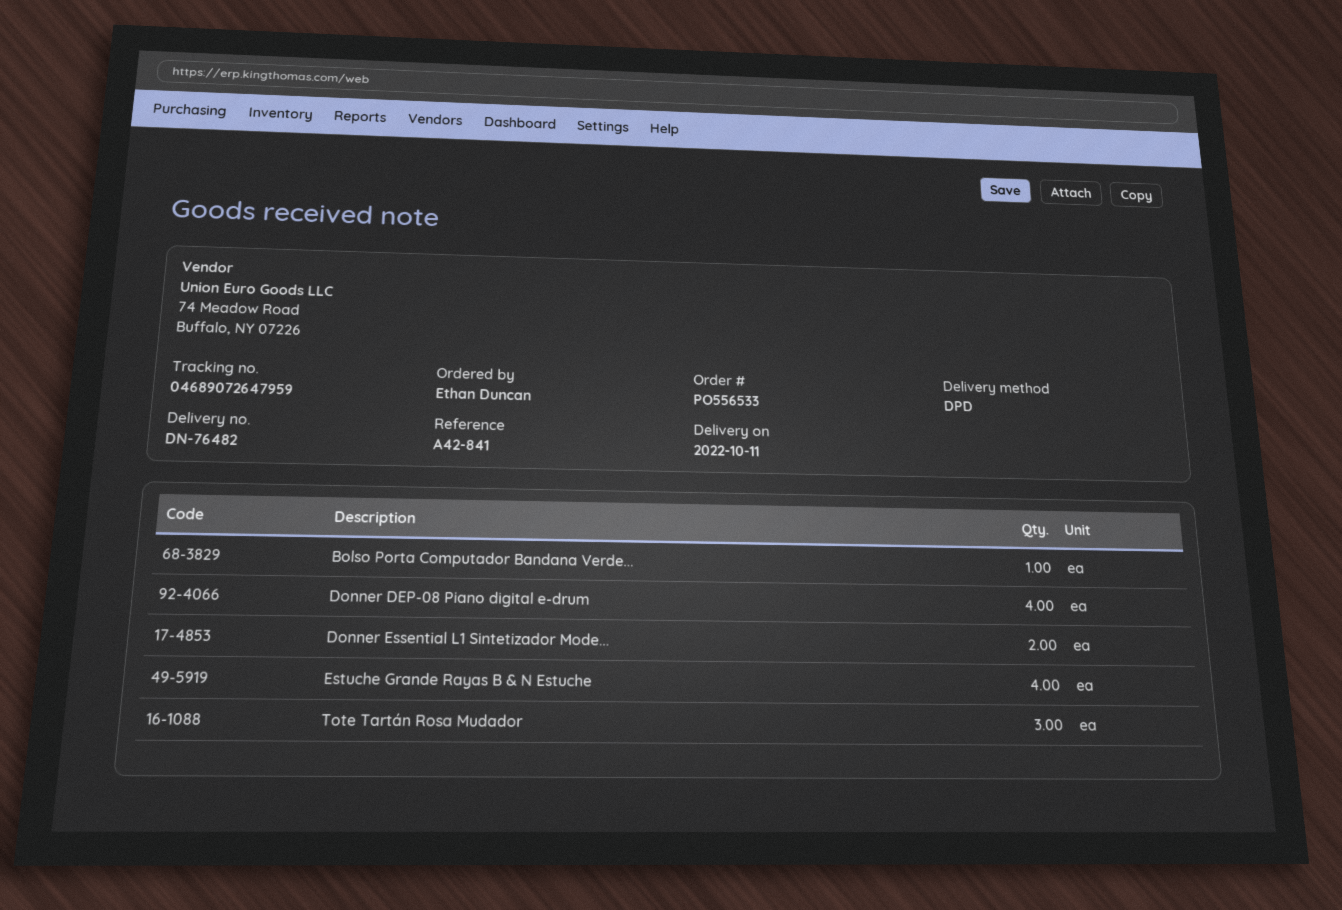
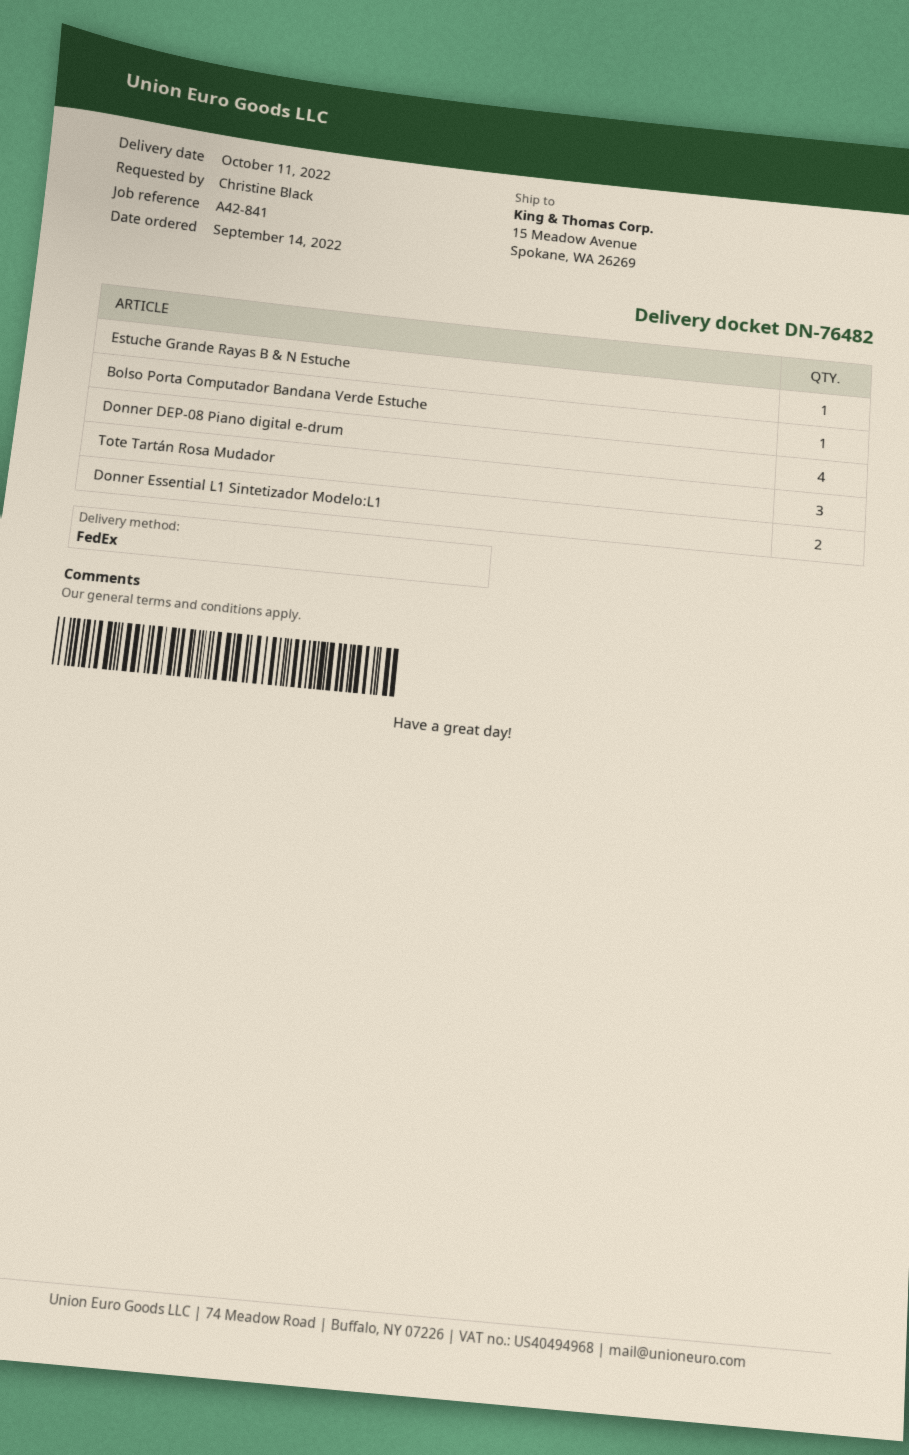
ordered by: Ethan Duncan -> Christine Black
shipping method: DPD -> FedEx
Estuche Grande Rayas B & N Estuche: 4 -> 1

